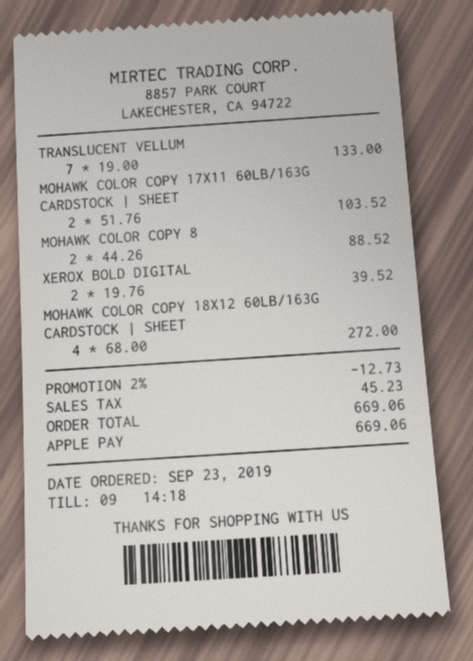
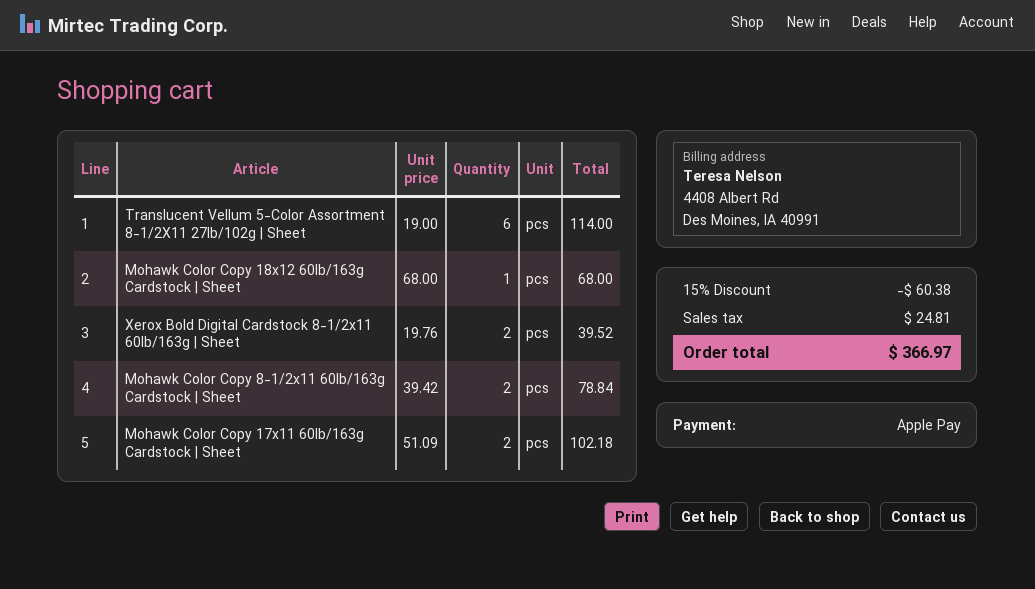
TRANSLUCENT VELLUM: 7 x 19.00 = 133.00 -> 6 x 19.00 = 114.00
MOHAWK COLOR COPY 17X11 60LB/163G CARDSTOCK | SHEET: 2 x 51.76 = 103.52 -> 2 x 51.09 = 102.18
MOHAWK COLOR COPY 8: 2 x 44.26 = 88.52 -> 2 x 39.42 = 78.84
MOHAWK COLOR COPY 18X12 60LB/163G CARDSTOCK | SHEET: 4 x 68.00 = 272.00 -> 1 x 68.00 = 68.00
discount: 2% = 12.73 -> 15% = 60.38
tax: 45.23 -> 24.81
total: 669.06 -> 366.97

